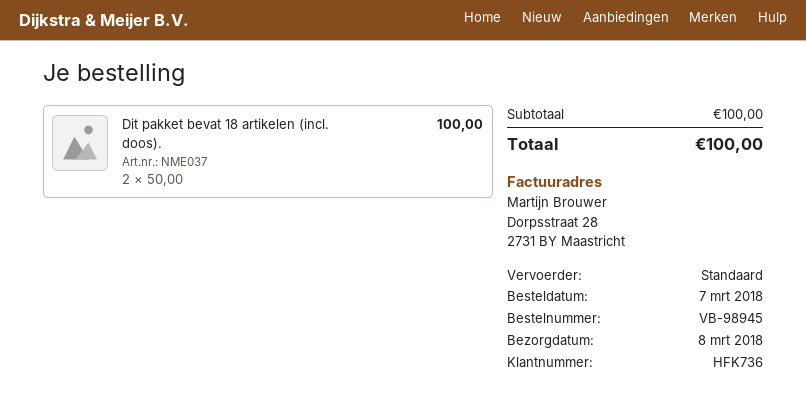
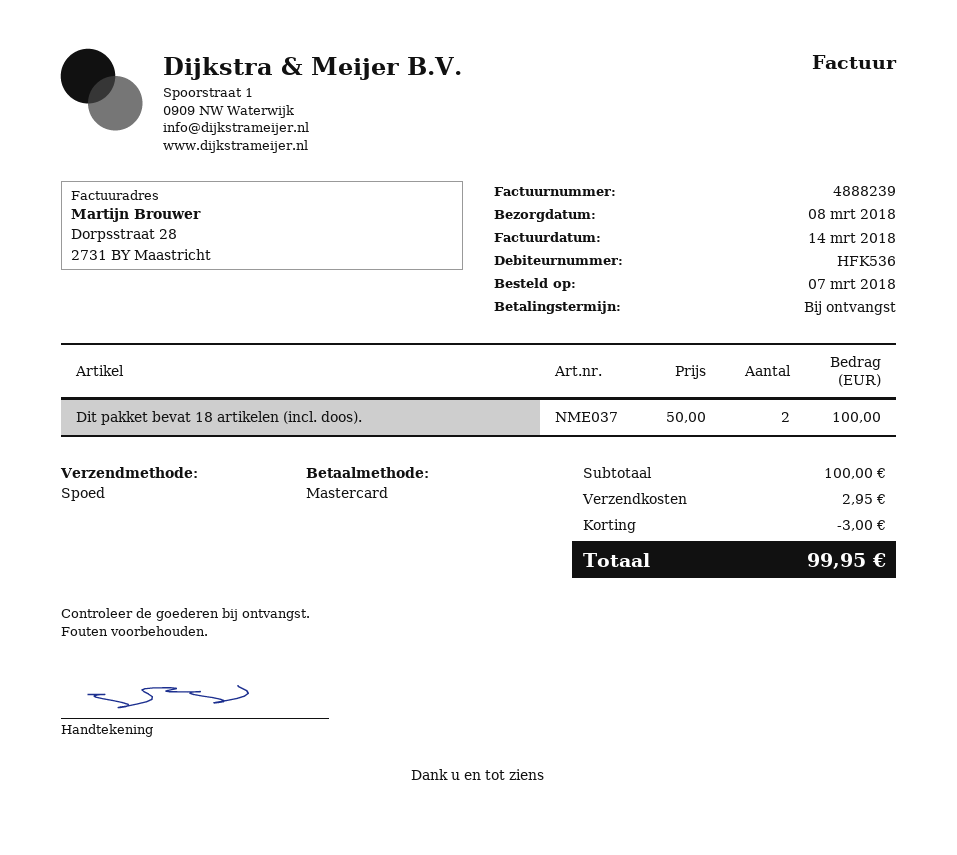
customer number: HFK736 -> HFK536
shipping method: standard -> express
discount: none -> 3.00
shipping: none -> 2.95
total: 100.00 -> 99.95

